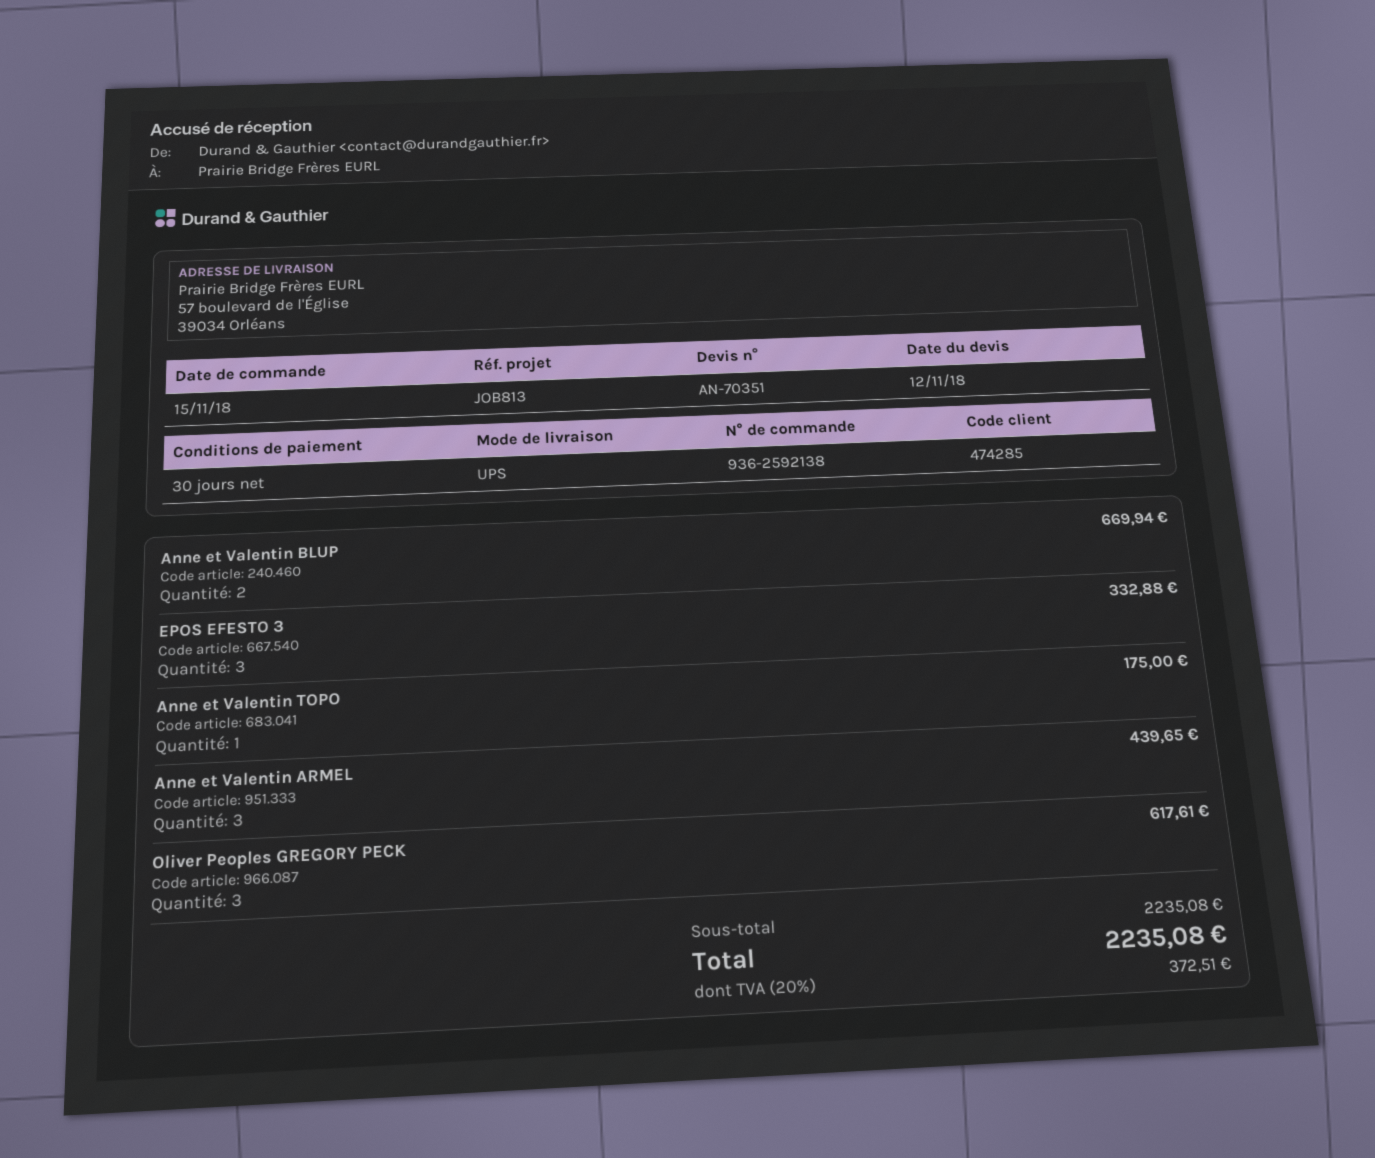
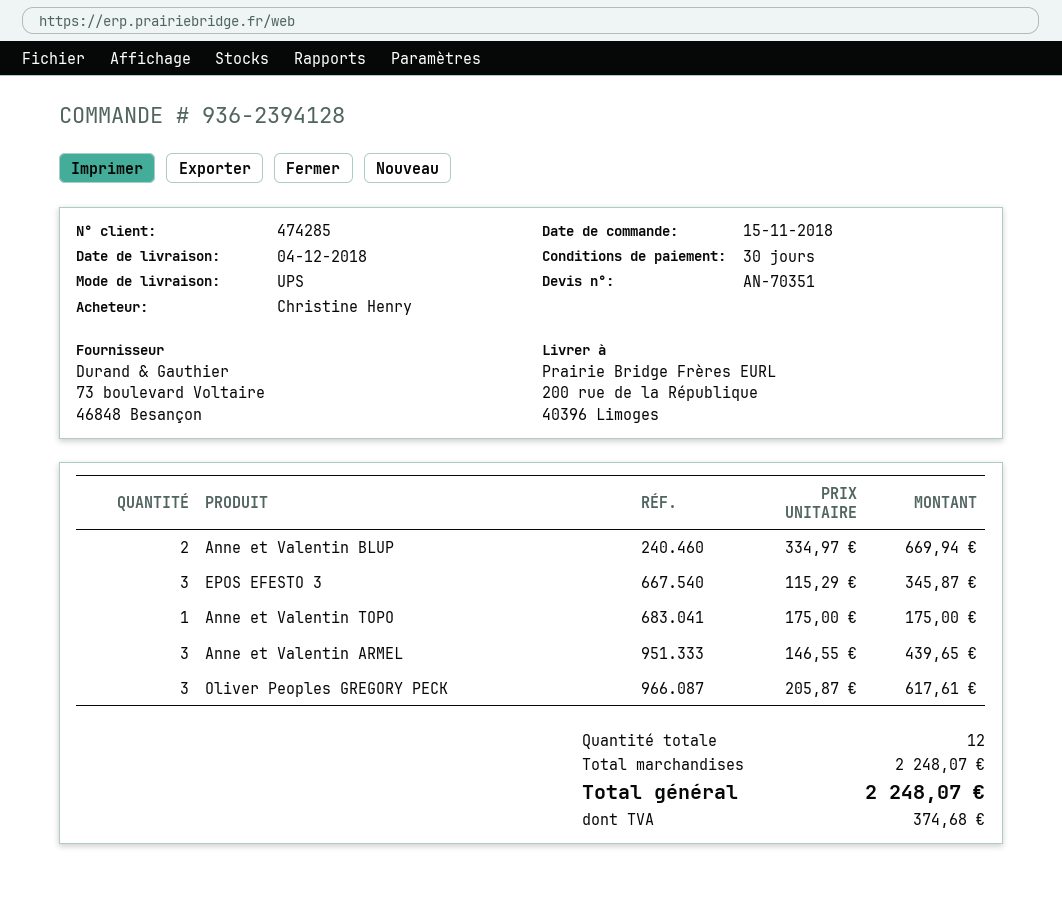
order number: 936-2592138 -> 936-2394128
ship to: 57 boulevard de l'Église, 39034 Orléans -> 200 rue de la République, 40396 Limoges
EPOS EFESTO 3: 3 for 332.88 -> 3 for 345.87
subtotal: 2235.08 -> 2248.07
tax: 372.51 -> 374.68
total: 2235.08 -> 2248.07

